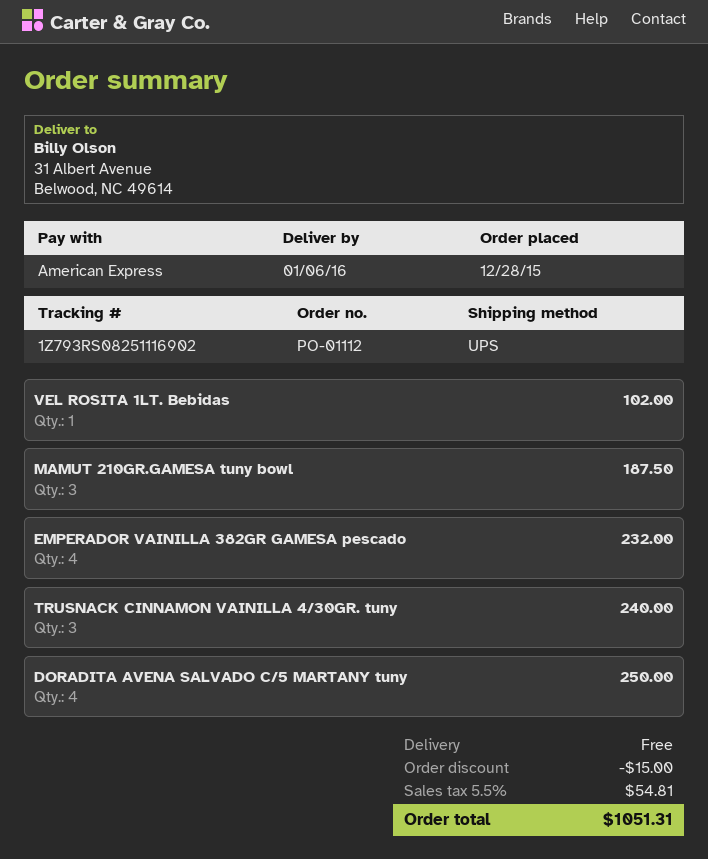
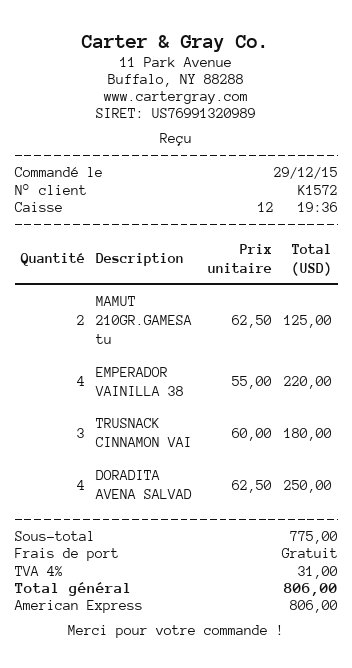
order date: 2015-12-28 -> 2015-12-29
VEL ROSITA 1LT. Bebidas: 1 for 102.00 -> none
MAMUT 210GR.GAMESA tuny bowl: 3 for 187.50 -> 2 for 125.00
EMPERADOR VAINILLA 382GR GAMESA pescado: 4 for 232.00 -> 4 for 220.00
TRUSNACK CINNAMON VAINILLA 4/30GR. tuny: 3 for 240.00 -> 3 for 180.00
discount: 15.00 -> none
tax: 5.5% = 54.81 -> 4% = 31.00
total: 1051.31 -> 806.00

